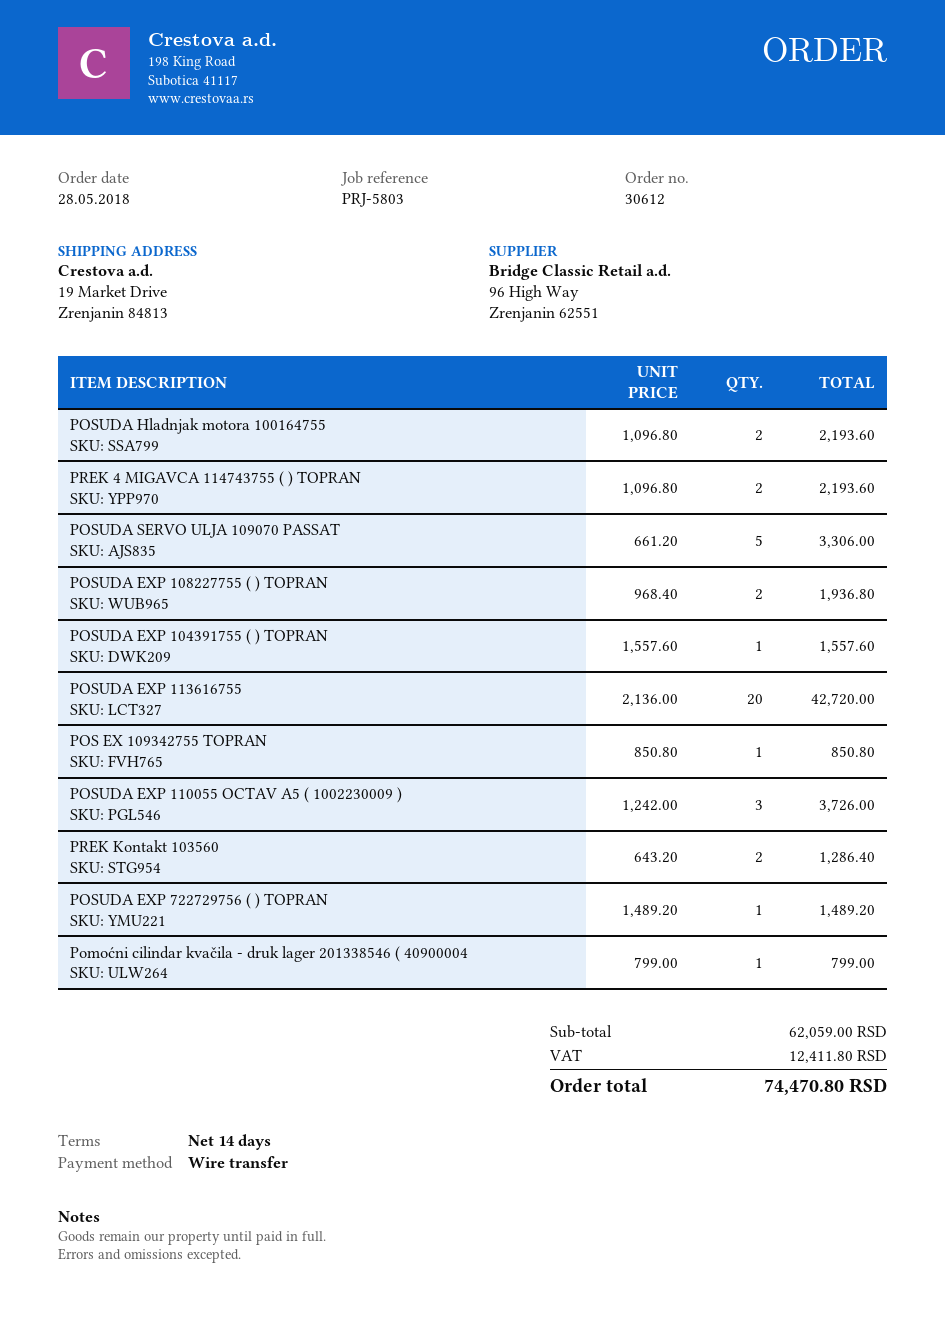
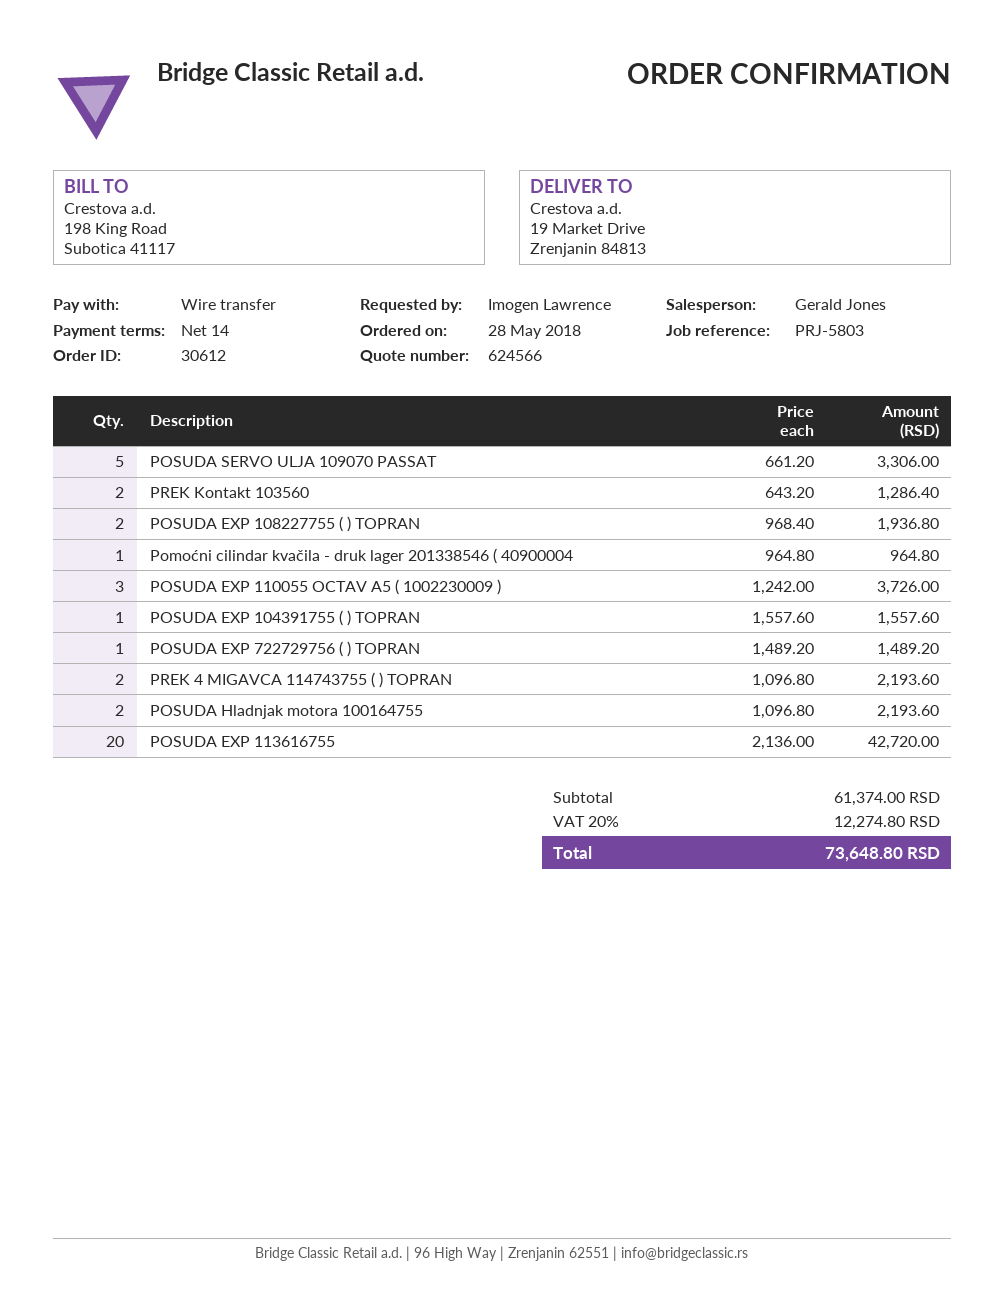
POS EX 109342755 TOPRAN: 1 x 850.80 = 850.80 -> none
Pomoćni cilindar kvačila - druk lager 201338546 ( 40900004: 1 x 799.00 = 799.00 -> 1 x 964.80 = 964.80
subtotal: 62059.00 -> 61374.00
tax: 12411.80 -> 12274.80
total: 74470.80 -> 73648.80

